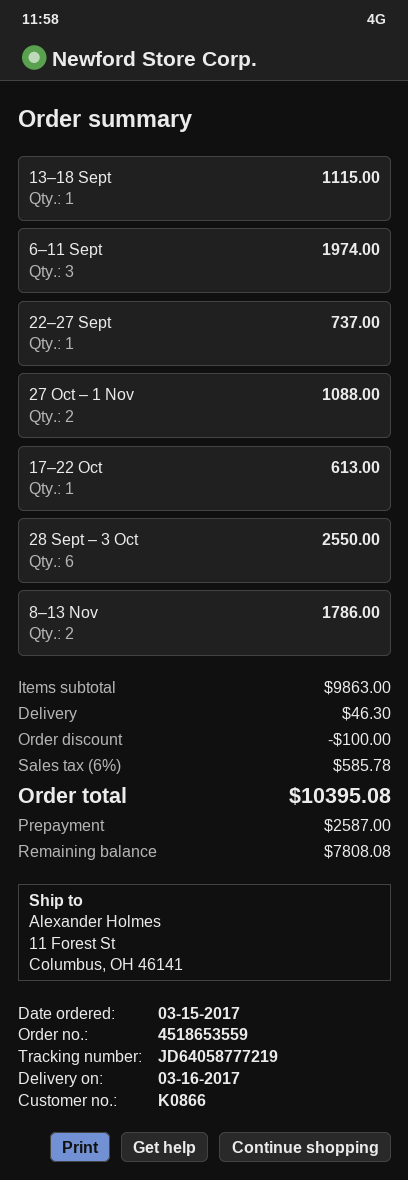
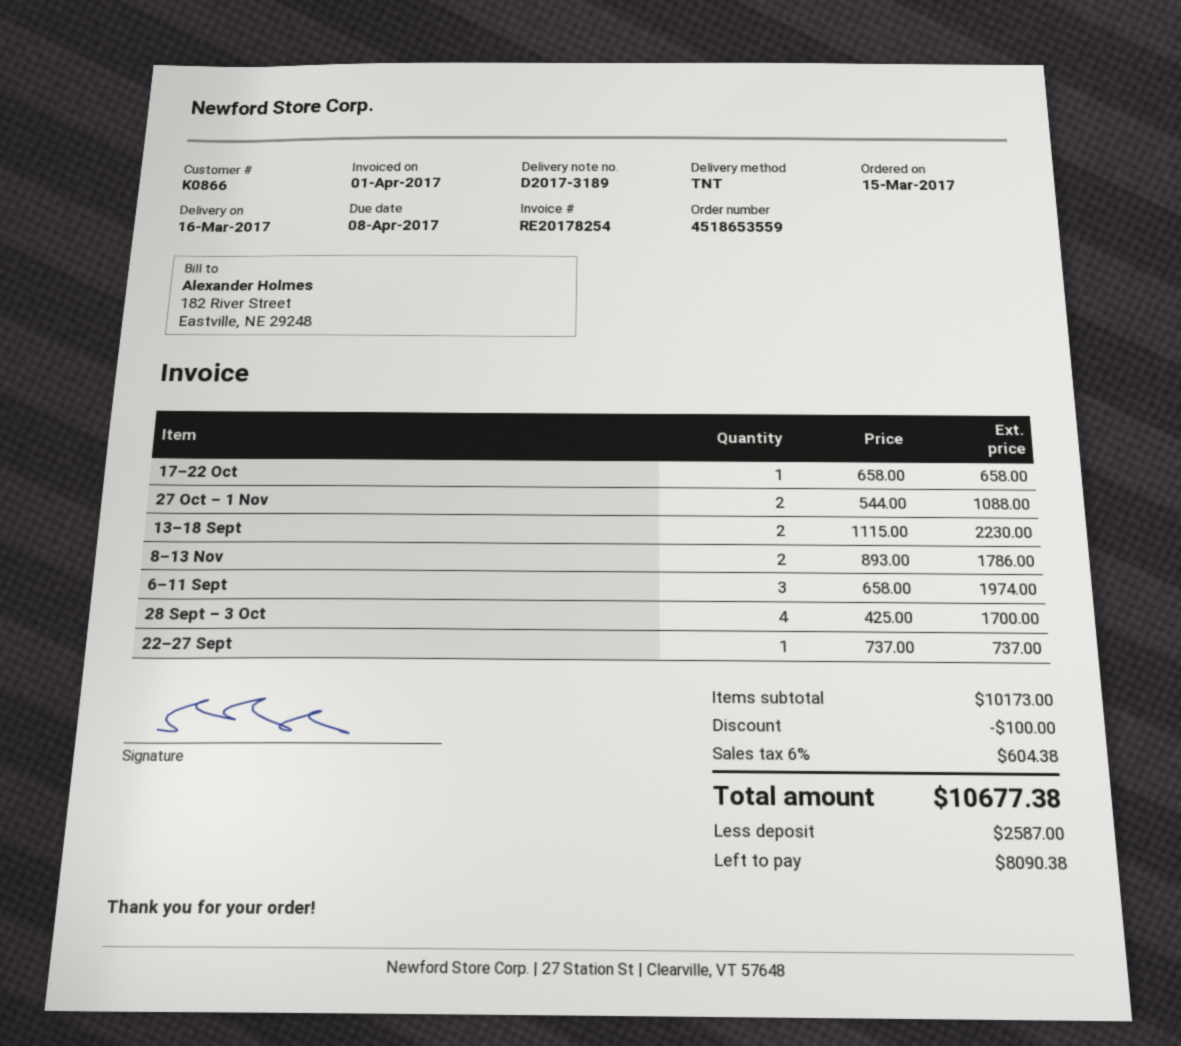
13–18 Sept: 1 for 1115.00 -> 2 for 2230.00
17–22 Oct: 1 for 613.00 -> 1 for 658.00
28 Sept – 3 Oct: 6 for 2550.00 -> 4 for 1700.00
subtotal: 9863.00 -> 10173.00
shipping: 46.30 -> none
tax: 6% = 585.78 -> 6% = 604.38
total: 10395.08 -> 10677.38
balance: 7808.08 -> 8090.38

